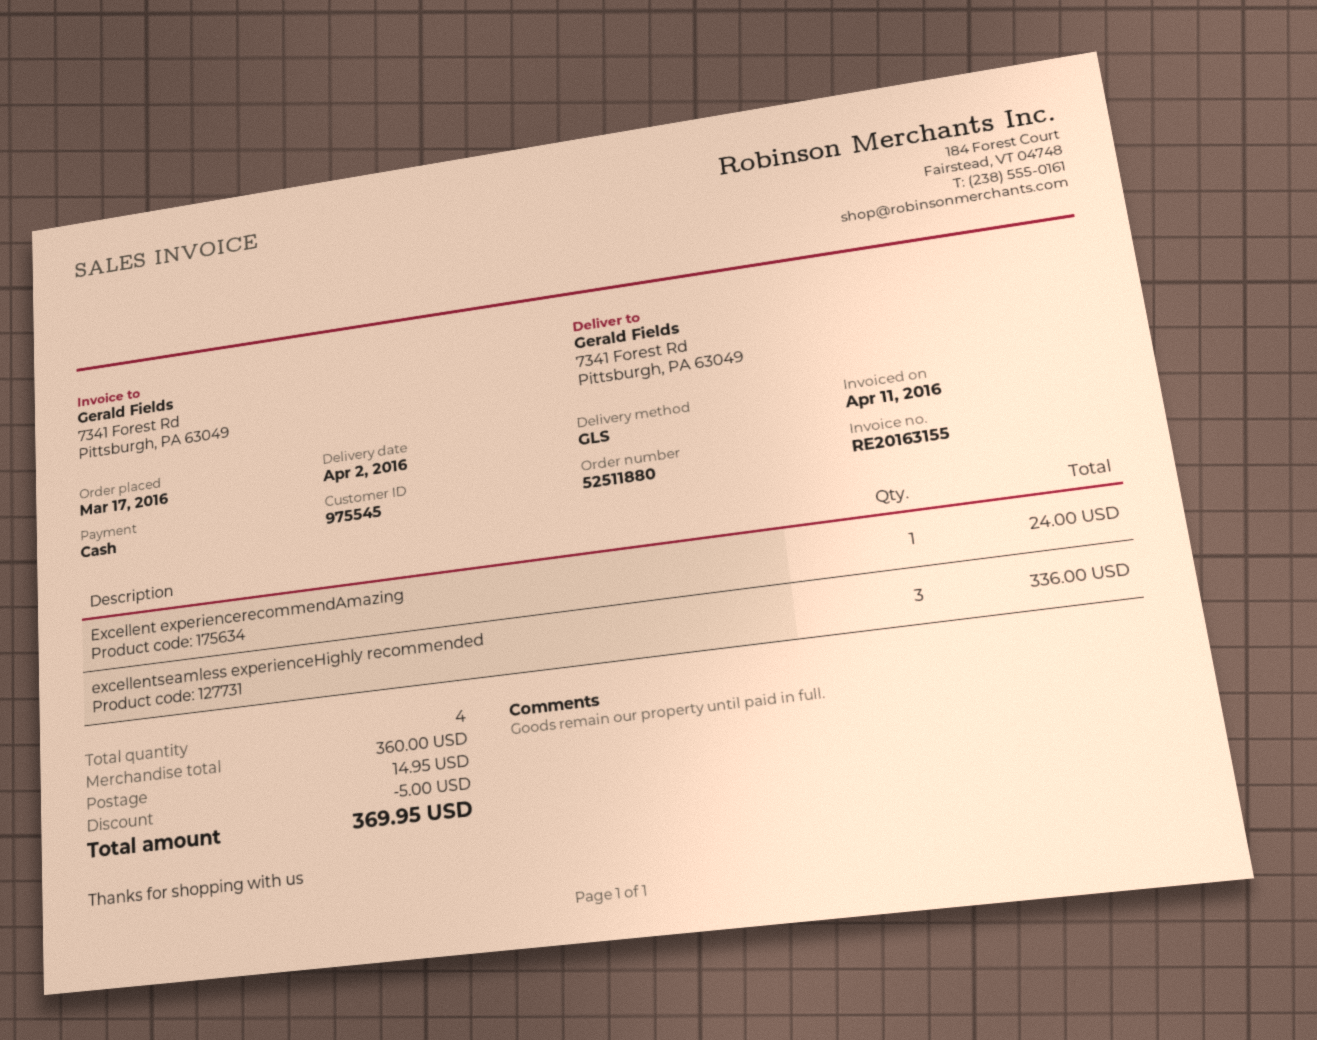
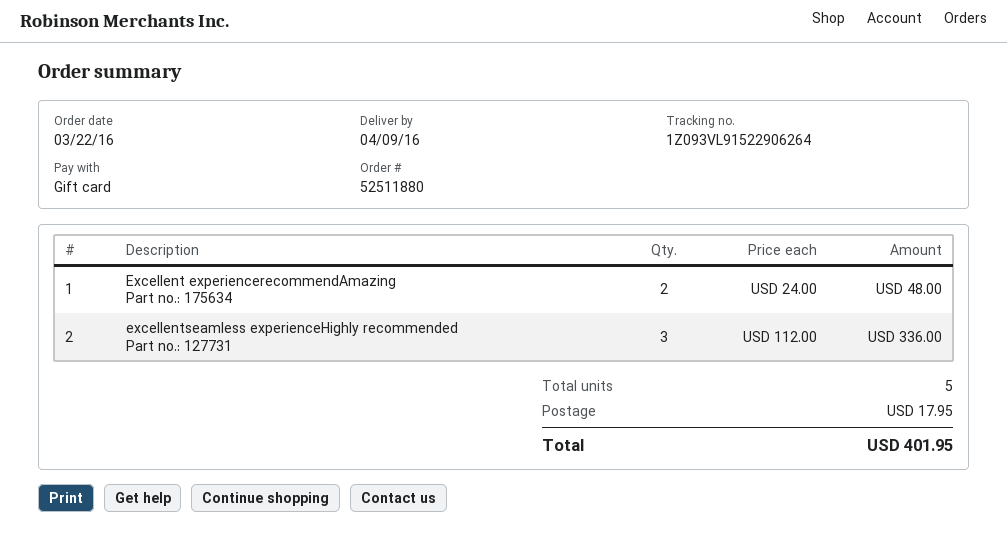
order date: 2016-03-17 -> 2016-03-22
delivery date: 2016-04-02 -> 2016-04-09
payment method: cash -> gift card
Excellent experiencerecommendAmazing: 1 for 24.00 -> 2 for 48.00
total quantity: 4 -> 5
discount: 5.00 -> none
shipping: 14.95 -> 17.95
total: 369.95 -> 401.95

